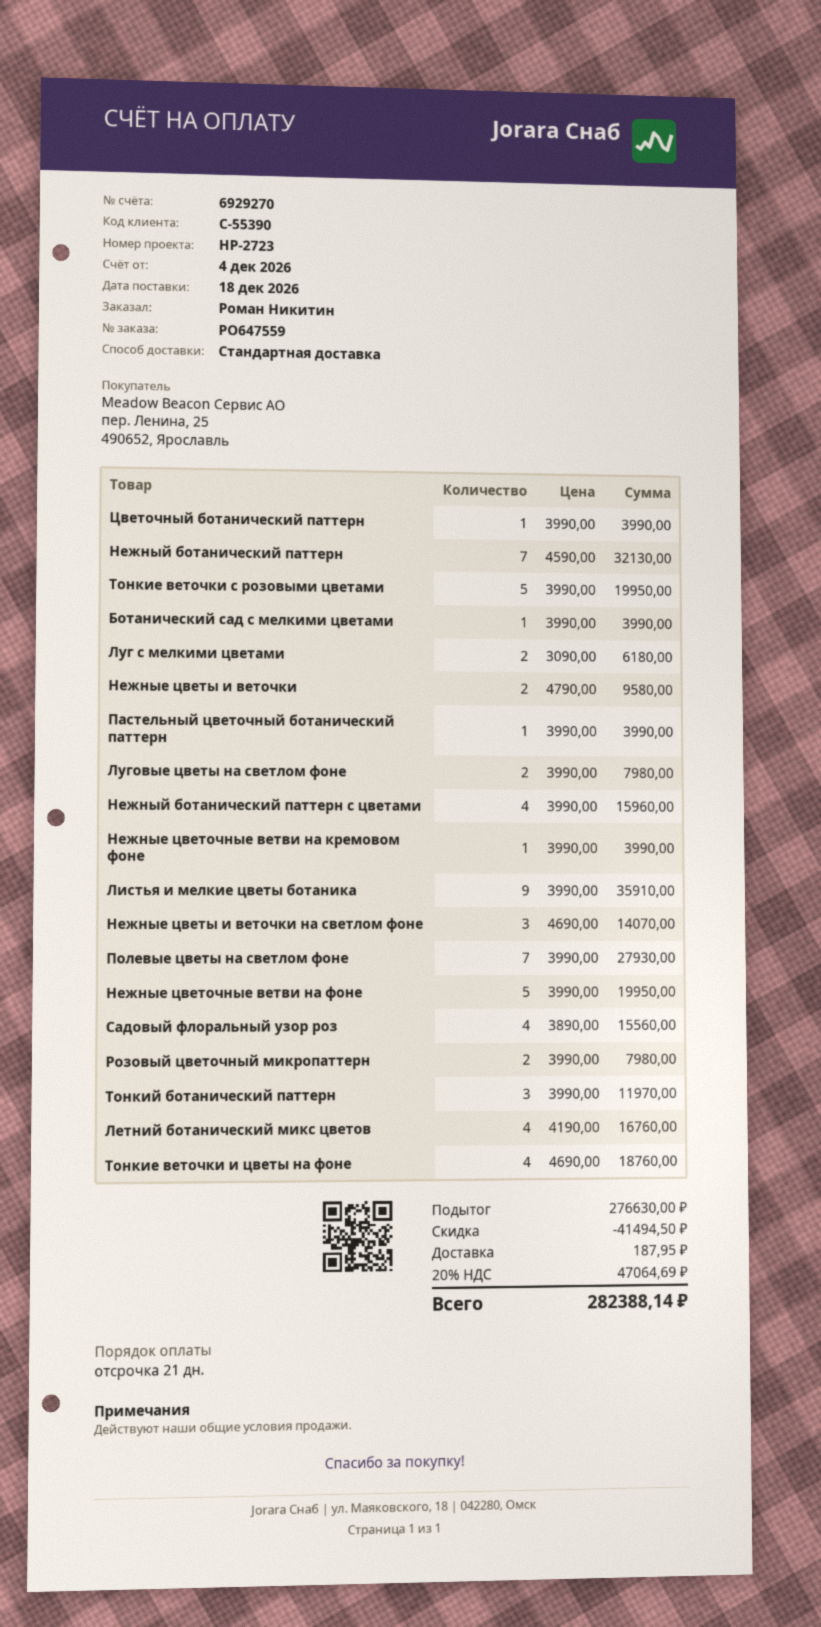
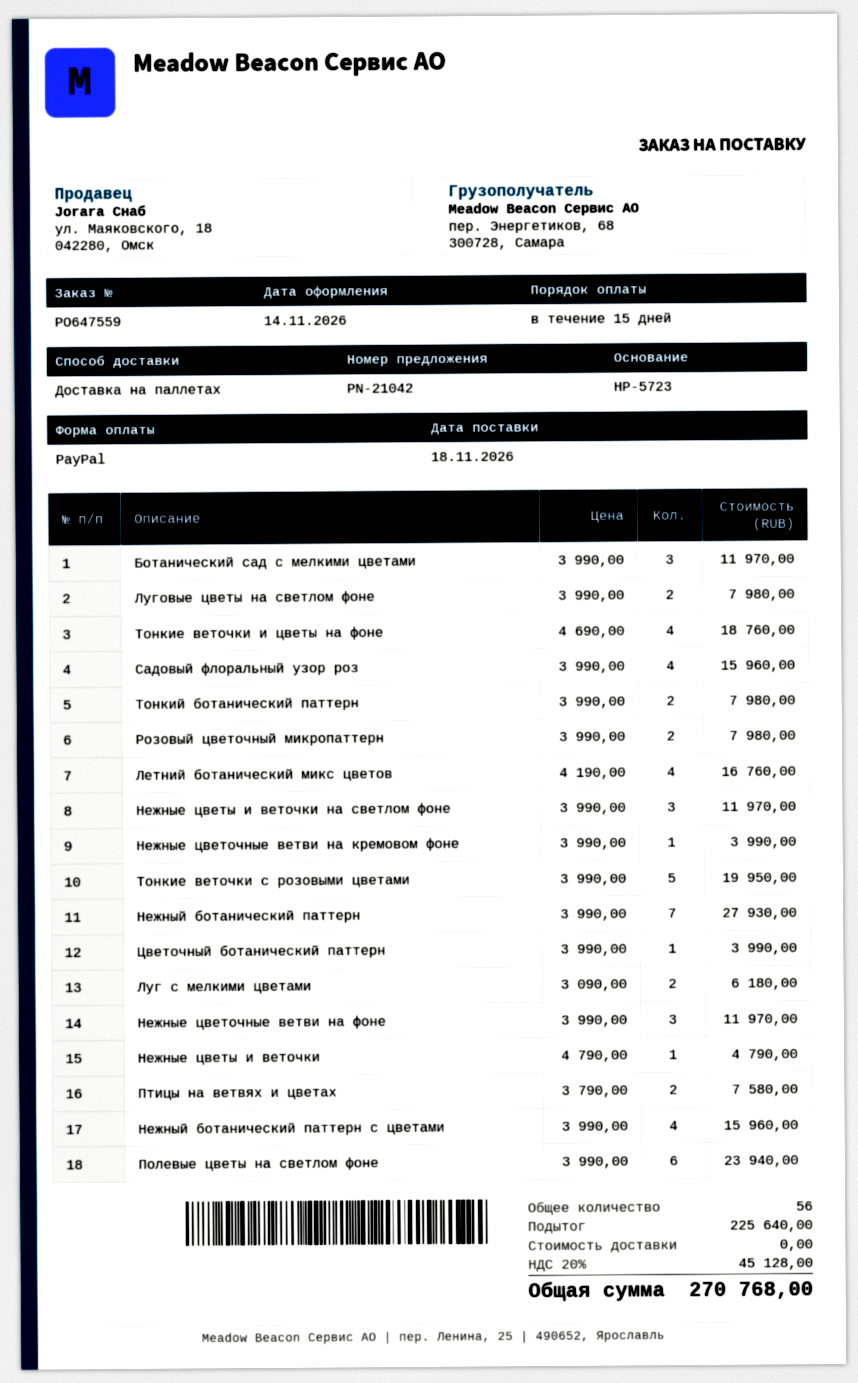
delivery date: 2026-12-18 -> 2026-11-18
payment terms: 21 days -> 15 days
reference: HP-2723 -> HP-5723
shipping method: standard -> pallet freight
Нежный ботанический паттерн: 7 x 4590.00 = 32130.00 -> 7 x 3990.00 = 27930.00
Ботанический сад с мелкими цветами: 1 x 3990.00 = 3990.00 -> 3 x 3990.00 = 11970.00
Нежные цветы и веточки: 2 x 4790.00 = 9580.00 -> 1 x 4790.00 = 4790.00
Пастельный цветочный ботанический паттерн: 1 x 3990.00 = 3990.00 -> none
Листья и мелкие цветы ботаника: 9 x 3990.00 = 35910.00 -> none
Нежные цветы и веточки на светлом фоне: 3 x 4690.00 = 14070.00 -> 3 x 3990.00 = 11970.00
Полевые цветы на светлом фоне: 7 x 3990.00 = 27930.00 -> 6 x 3990.00 = 23940.00
Нежные цветочные ветви на фоне: 5 x 3990.00 = 19950.00 -> 3 x 3990.00 = 11970.00
Садовый флоральный узор роз: 4 x 3890.00 = 15560.00 -> 4 x 3990.00 = 15960.00
Тонкий ботанический паттерн: 3 x 3990.00 = 11970.00 -> 2 x 3990.00 = 7980.00
Птицы на ветвях и цветах: none -> 2 x 3790.00 = 7580.00
subtotal: 276630.00 -> 225640.00
discount: 41494.50 -> none
shipping: 187.95 -> 0.00
tax: 20% = 47064.69 -> 20% = 45128.00
total: 282388.14 -> 270768.00

